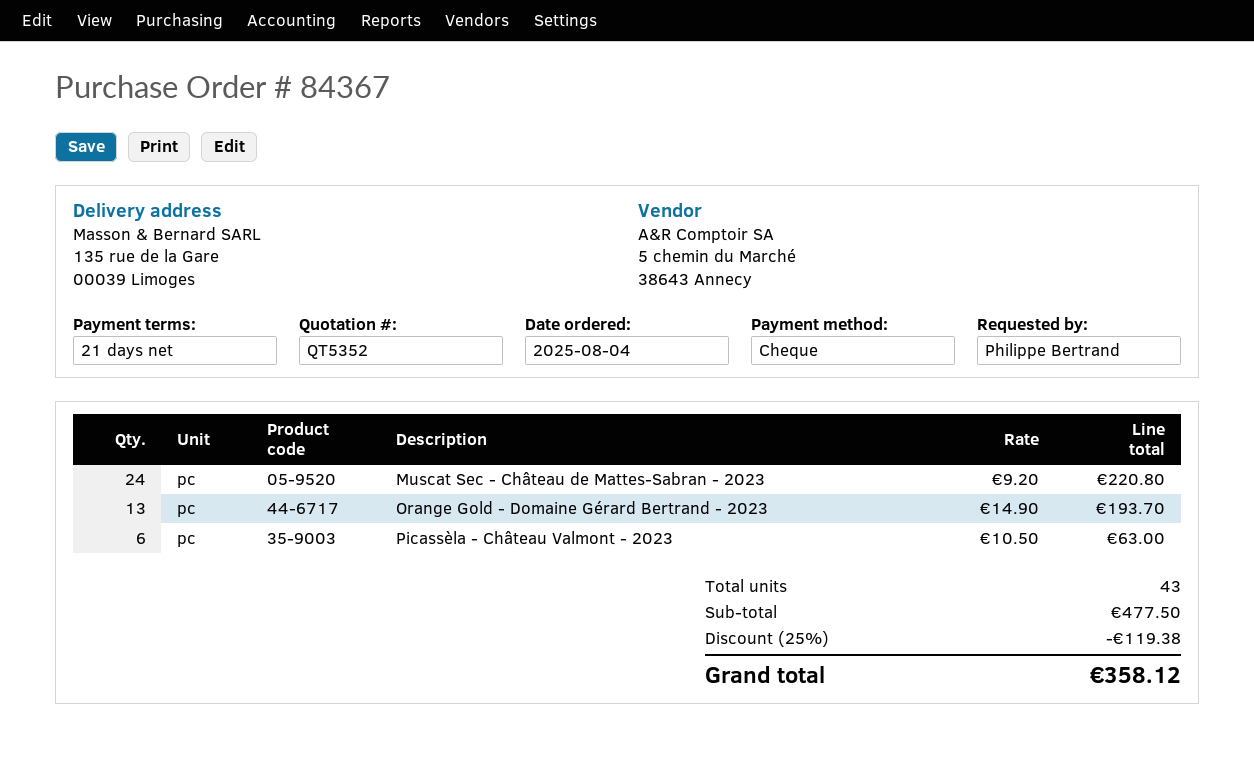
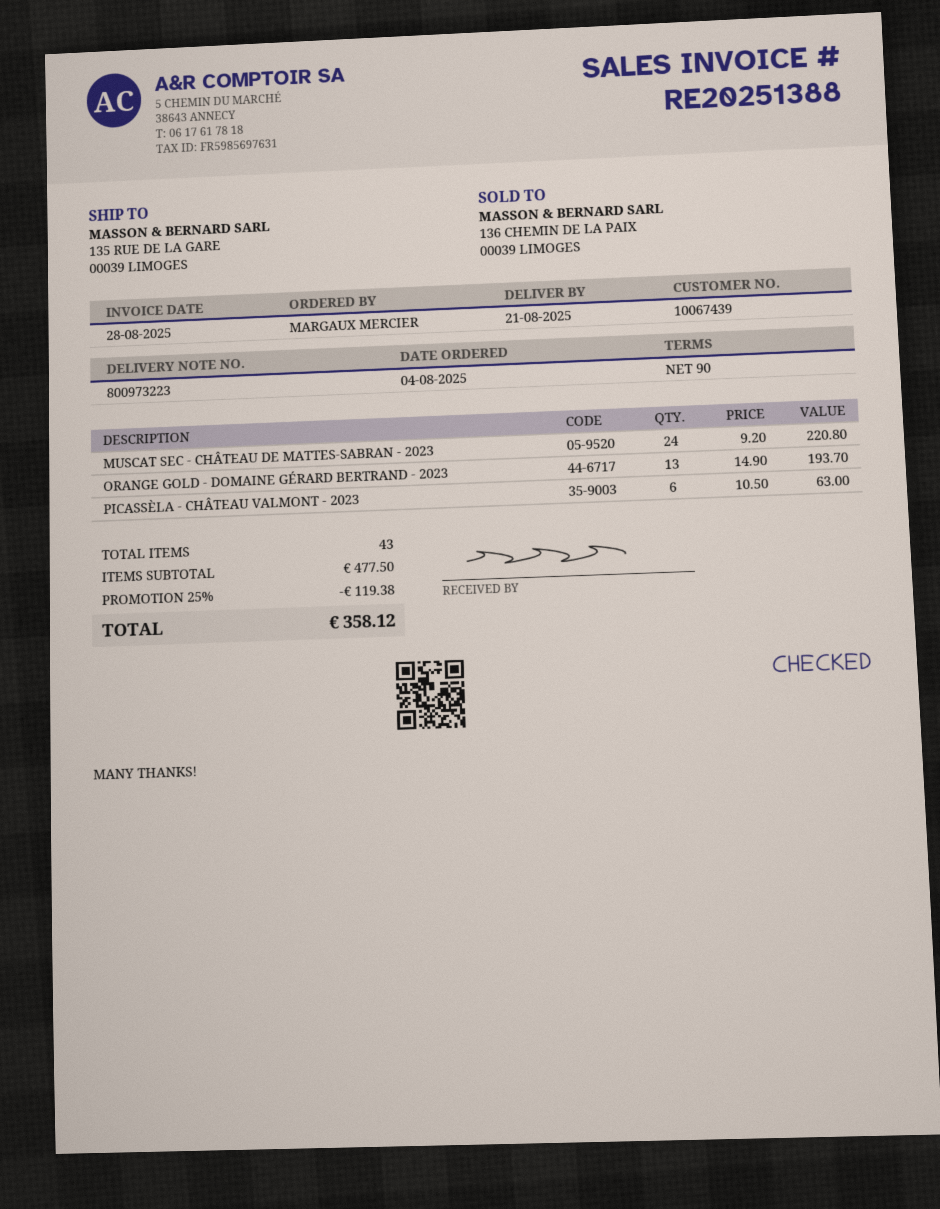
payment terms: 21 days -> 90 days
ordered by: Philippe Bertrand -> MARGAUX MERCIER

